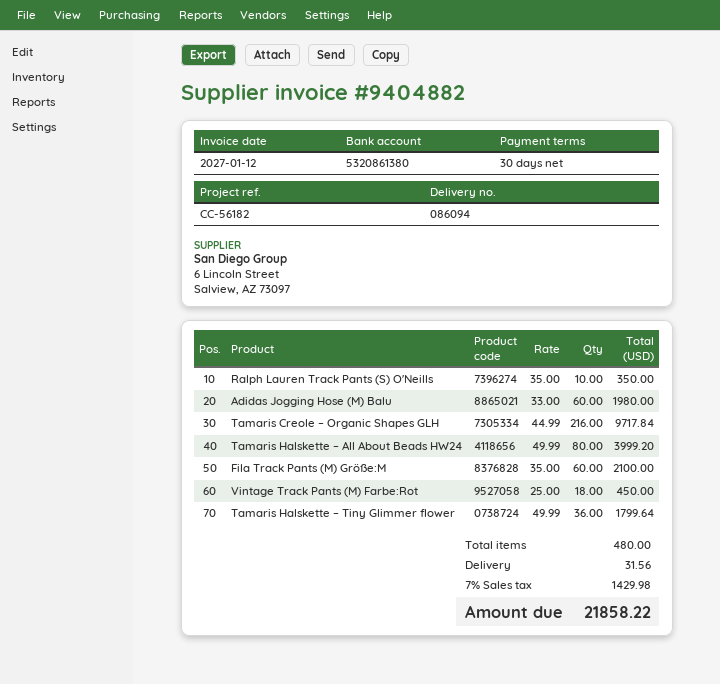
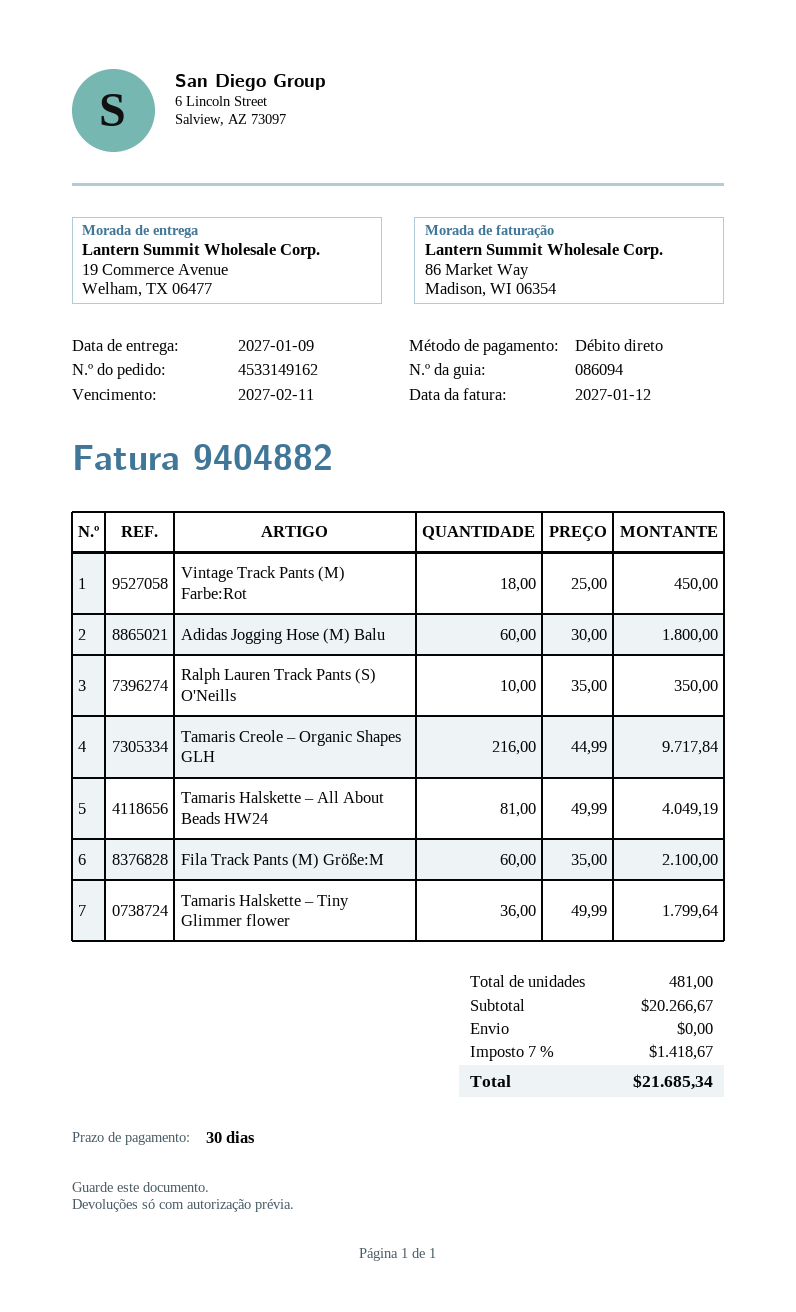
Adidas Jogging Hose (M) Balu: 60 x 33.00 = 1980.00 -> 60 x 30.00 = 1800.00
Tamaris Halskette – All About Beads HW24: 80 x 49.99 = 3999.20 -> 81 x 49.99 = 4049.19
total quantity: 480 -> 481
shipping: 31.56 -> 0.00
tax: 7% = 1429.98 -> 7% = 1418.67
total: 21858.22 -> 21685.34

